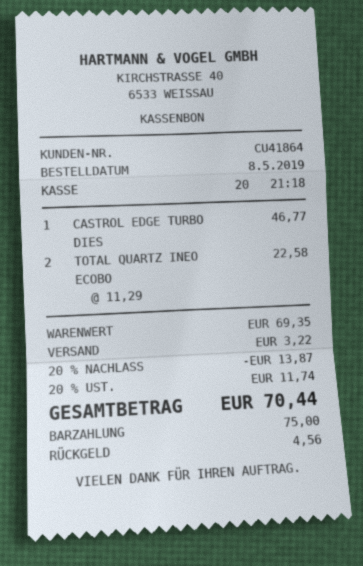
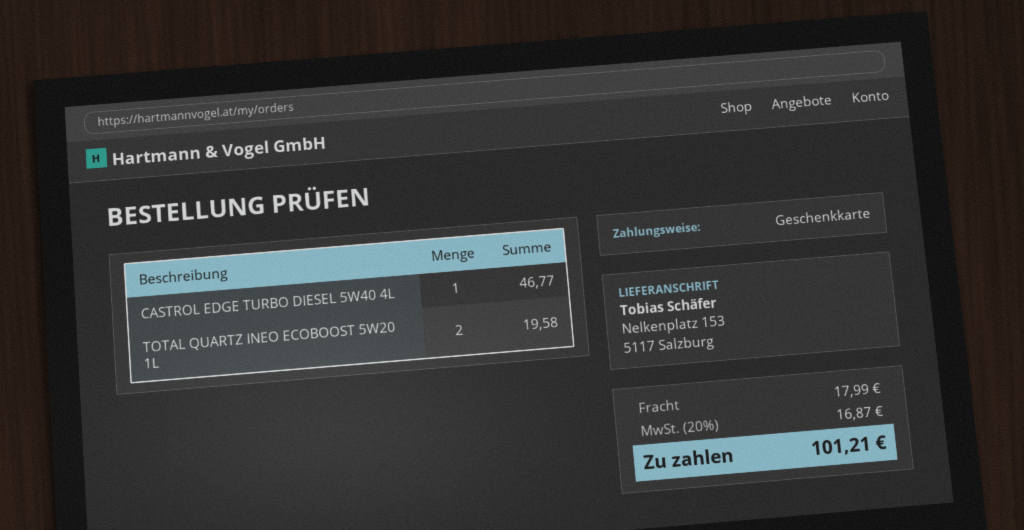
payment method: cash -> gift card
TOTAL QUARTZ INEO ECOBO: 2 for 22.58 -> 2 for 19.58
discount: 20% = 13.87 -> none
shipping: 3.22 -> 17.99
tax: 20% = 11.74 -> 20% = 16.87
total: 70.44 -> 101.21

